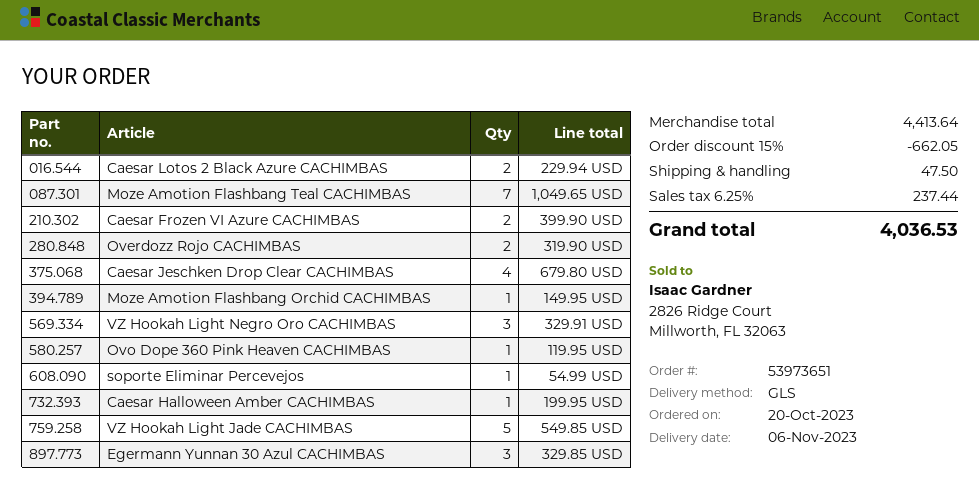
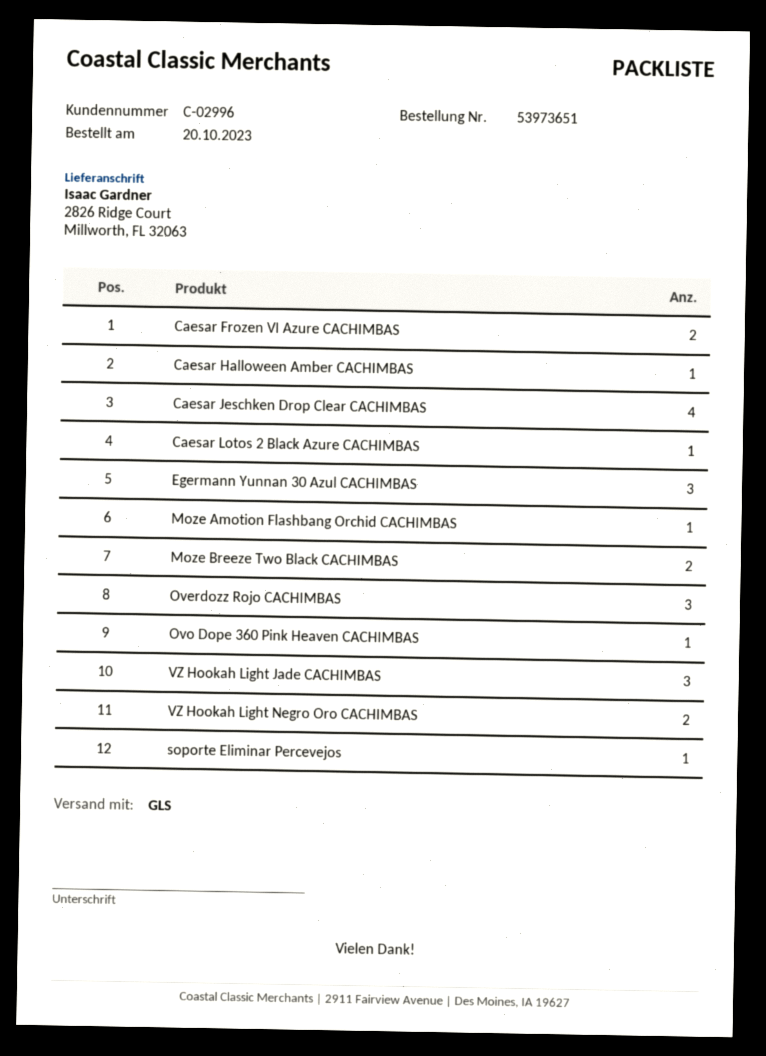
Caesar Lotos 2 Black Azure CACHIMBAS: 2 -> 1
Moze Amotion Flashbang Teal CACHIMBAS: 7 -> none
Overdozz Rojo CACHIMBAS: 2 -> 3
VZ Hookah Light Negro Oro CACHIMBAS: 3 -> 2
VZ Hookah Light Jade CACHIMBAS: 5 -> 3
Moze Breeze Two Black CACHIMBAS: none -> 2

